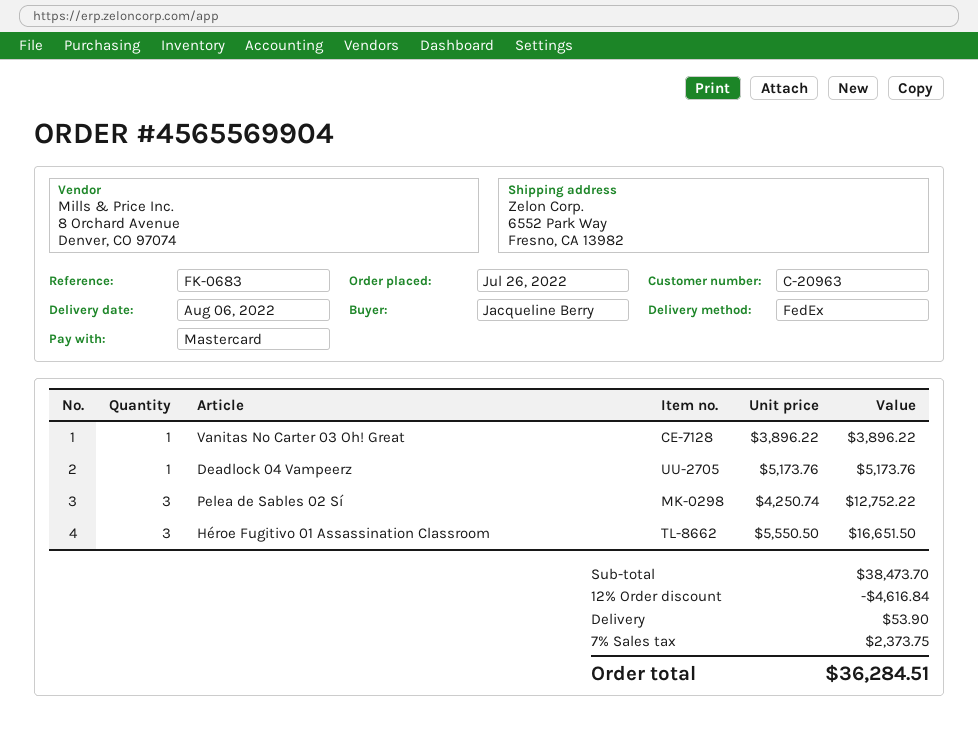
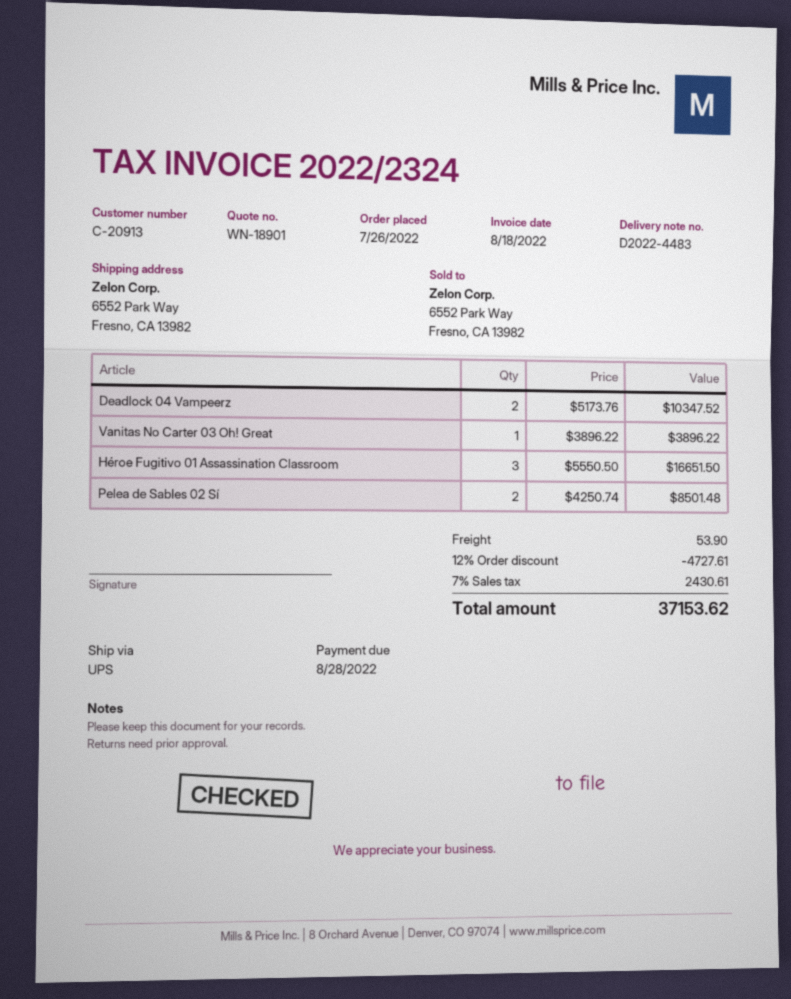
customer number: C-20963 -> C-20913
shipping method: FedEx -> UPS
Deadlock 04 Vampeerz: 1 x 5173.76 = 5173.76 -> 2 x 5173.76 = 10347.52
Pelea de Sables 02 Sí: 3 x 4250.74 = 12752.22 -> 2 x 4250.74 = 8501.48
discount: 12% = 4616.84 -> 12% = 4727.61
tax: 7% = 2373.75 -> 7% = 2430.61
total: 36284.51 -> 37153.62

